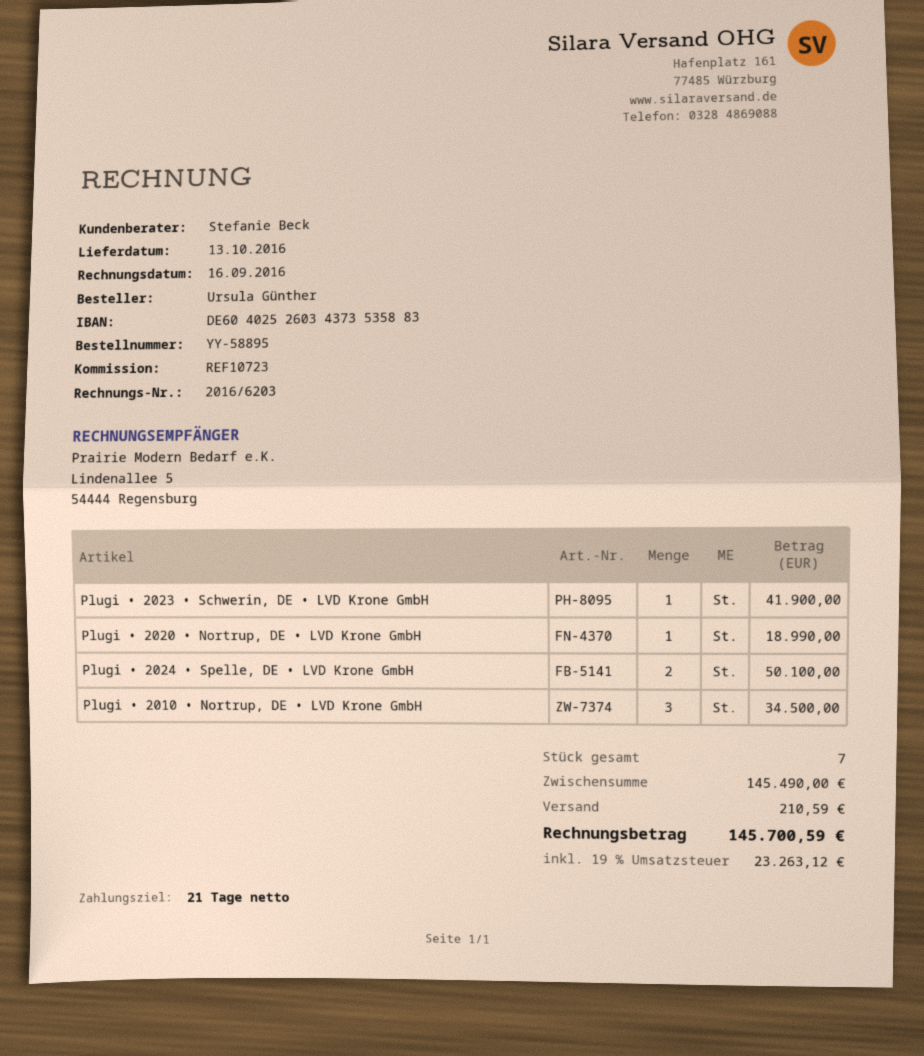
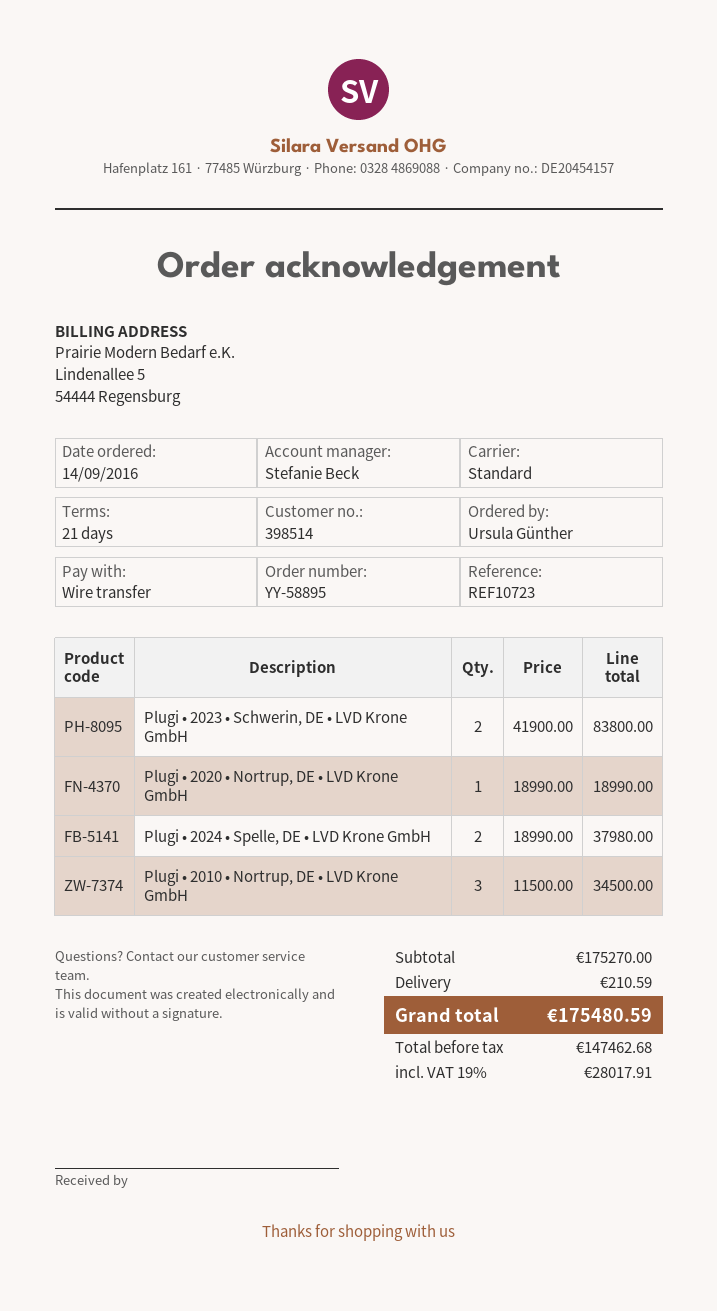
Plugi • 2023 • Schwerin, DE • LVD Krone GmbH: 1 for 41900.00 -> 2 for 83800.00
Plugi • 2024 • Spelle, DE • LVD Krone GmbH: 2 for 50100.00 -> 2 for 37980.00
subtotal: 145490.00 -> 175270.00
tax: 19% = 23263.12 -> 19% = 28017.91
total: 145700.59 -> 175480.59

